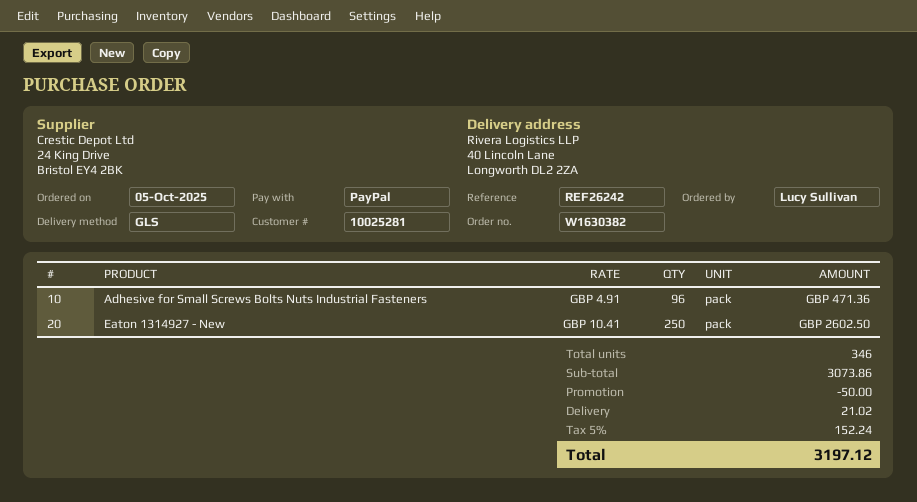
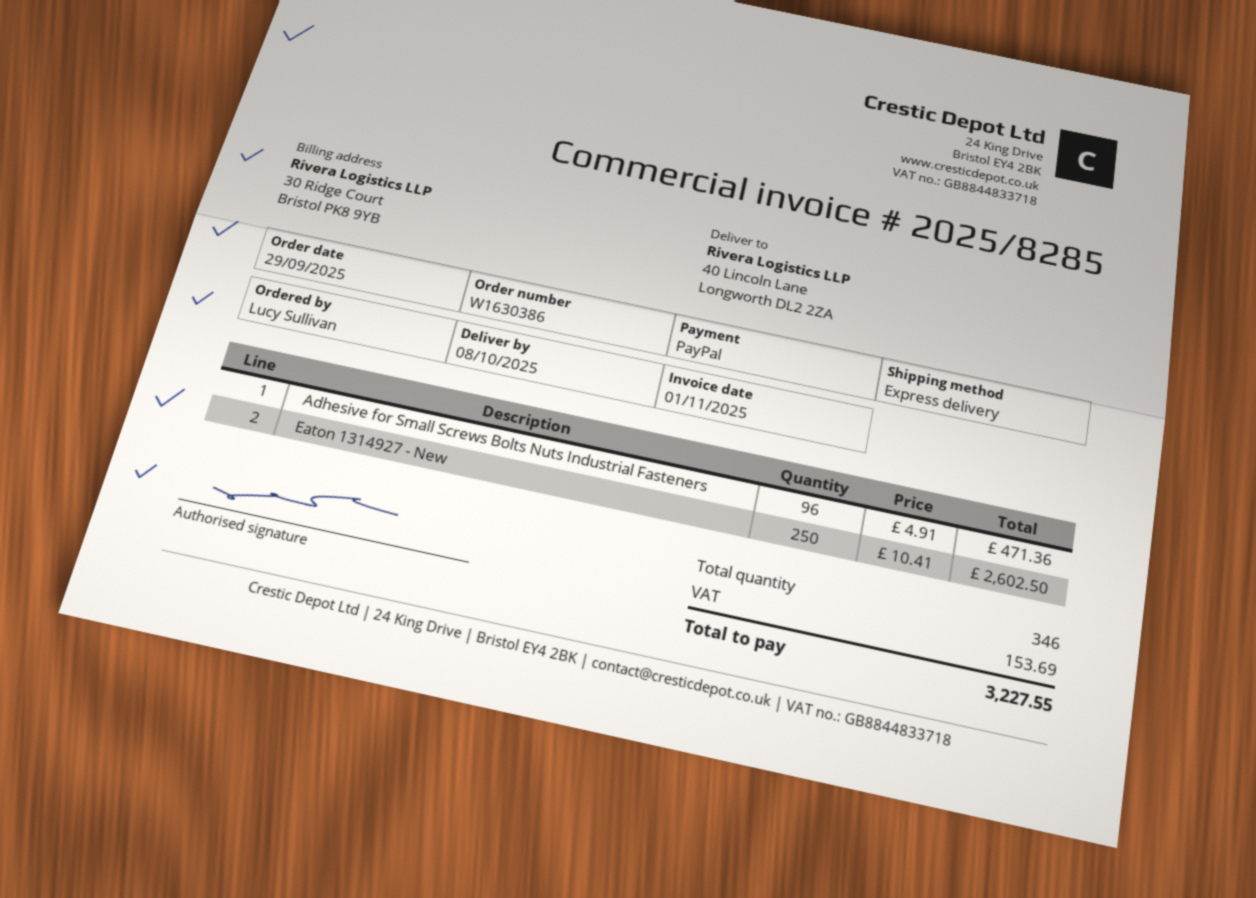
order number: W1630382 -> W1630386
order date: 2025-10-05 -> 2025-09-29
shipping method: GLS -> express
discount: 50.00 -> none
shipping: 21.02 -> none
tax: 152.24 -> 153.69
total: 3197.12 -> 3227.55

